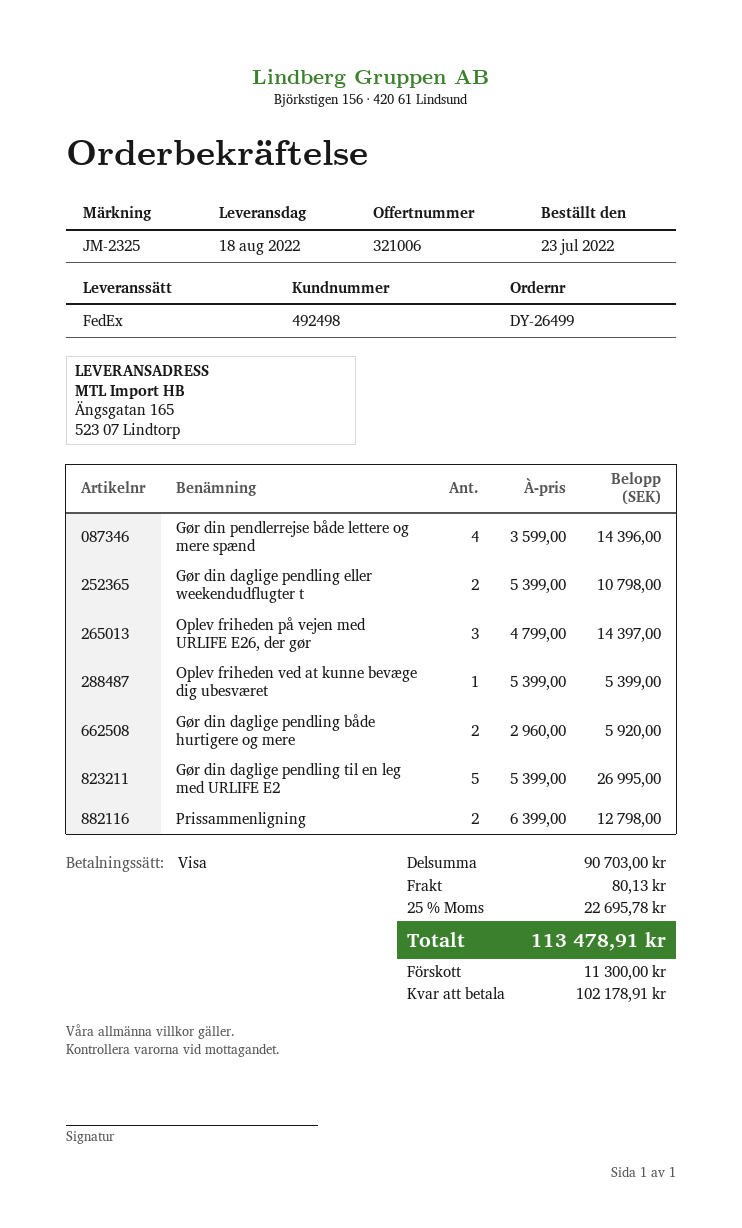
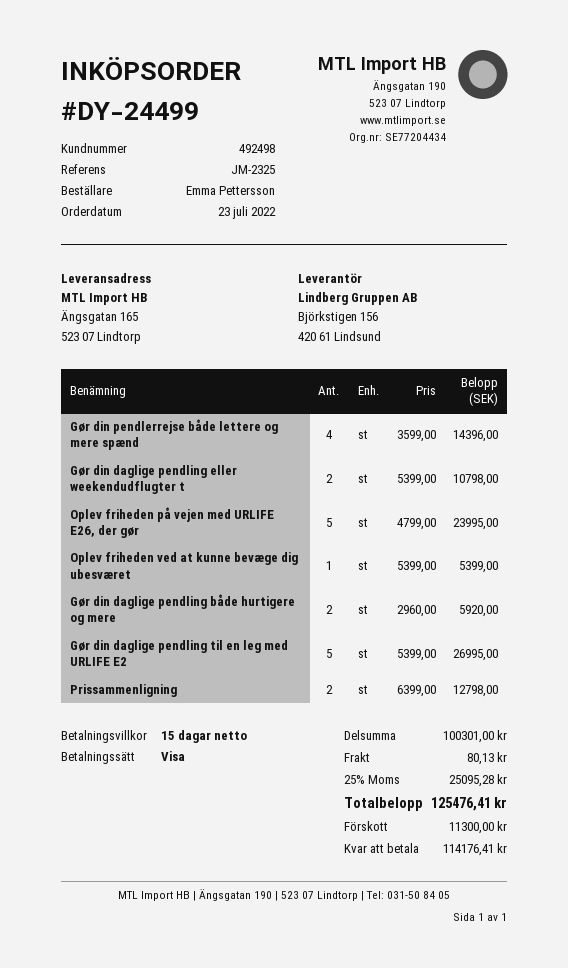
order number: DY-26499 -> DY-24499
Oplev friheden på vejen med URLIFE E26, der gør: 3 x 4799.00 = 14397.00 -> 5 x 4799.00 = 23995.00
subtotal: 90703.00 -> 100301.00
tax: 25% = 22695.78 -> 25% = 25095.28
total: 113478.91 -> 125476.41
balance: 102178.91 -> 114176.41

